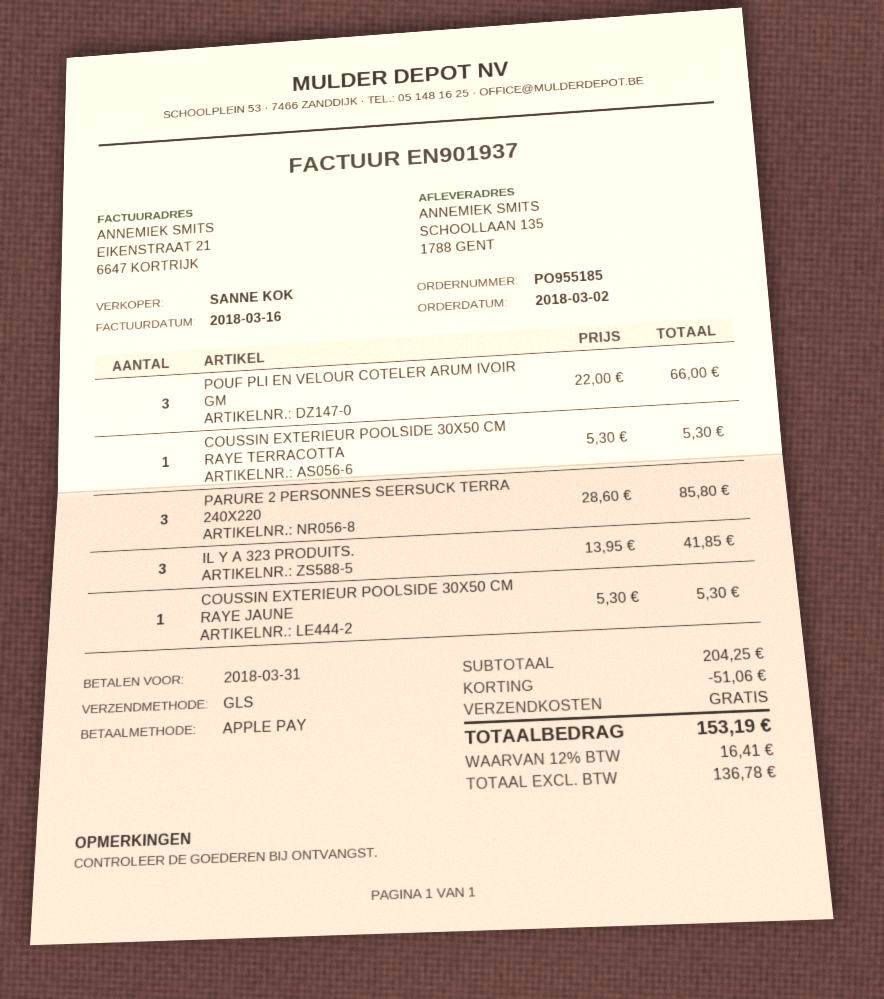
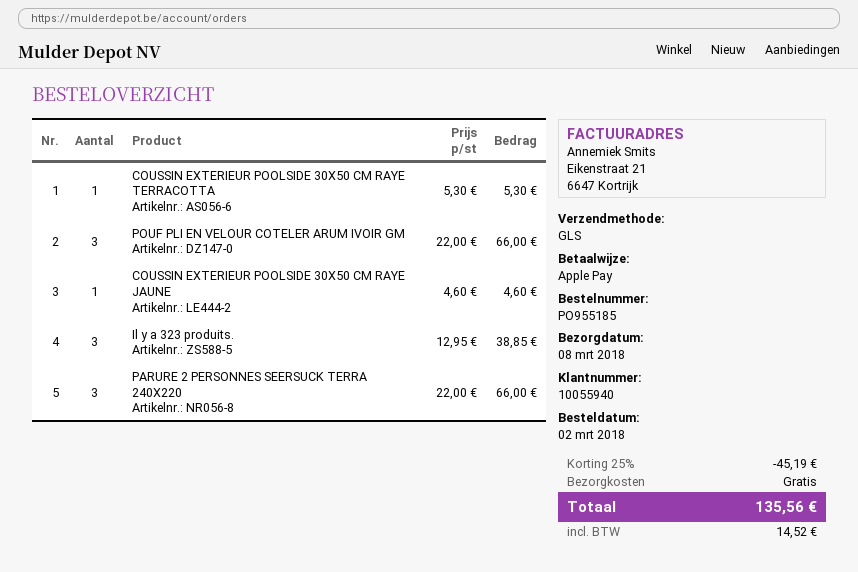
PARURE 2 PERSONNES SEERSUCK TERRA 240X220: 3 x 28.60 = 85.80 -> 3 x 22.00 = 66.00
IL Y A 323 PRODUITS.: 3 x 13.95 = 41.85 -> 3 x 12.95 = 38.85
COUSSIN EXTERIEUR POOLSIDE 30X50 CM RAYE JAUNE: 1 x 5.30 = 5.30 -> 1 x 4.60 = 4.60
discount: 51.06 -> 45.19
tax: 16.41 -> 14.52
total: 153.19 -> 135.56

